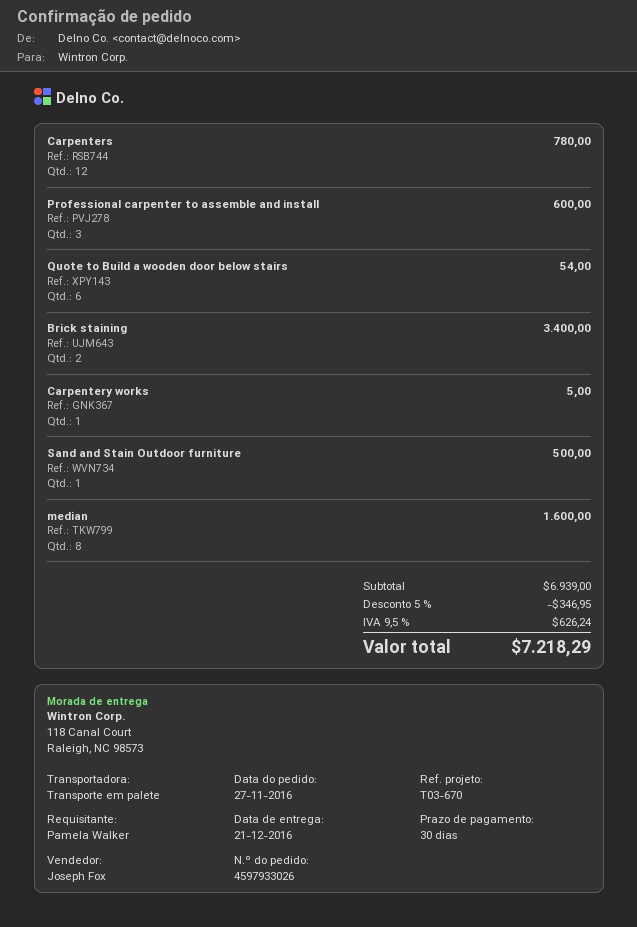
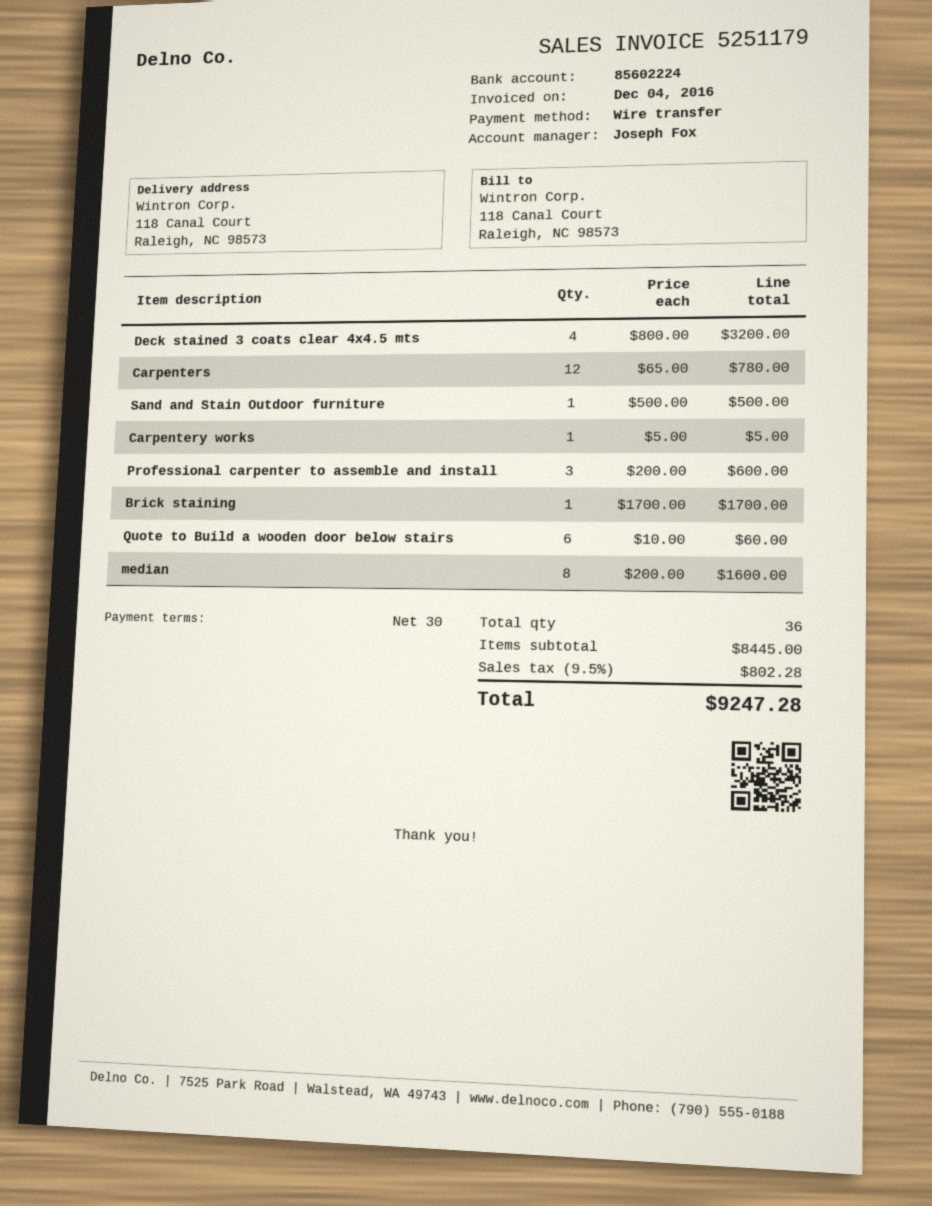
Quote to Build a wooden door below stairs: 6 for 54.00 -> 6 for 60.00
Brick staining: 2 for 3400.00 -> 1 for 1700.00
Deck stained 3 coats clear 4x4.5 mts: none -> 4 for 3200.00
subtotal: 6939.00 -> 8445.00
discount: 5% = 346.95 -> none
tax: 9.5% = 626.24 -> 9.5% = 802.28
total: 7218.29 -> 9247.28

